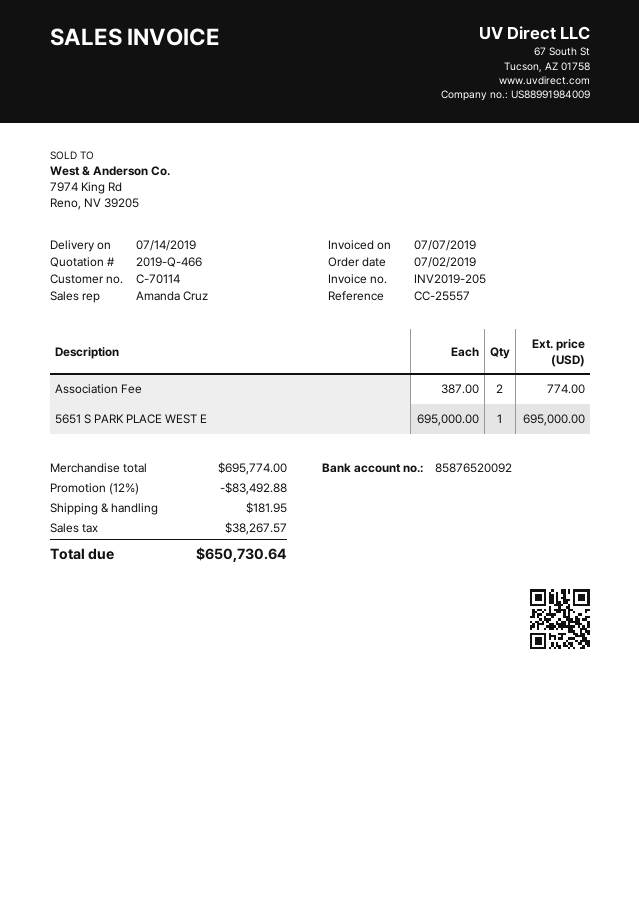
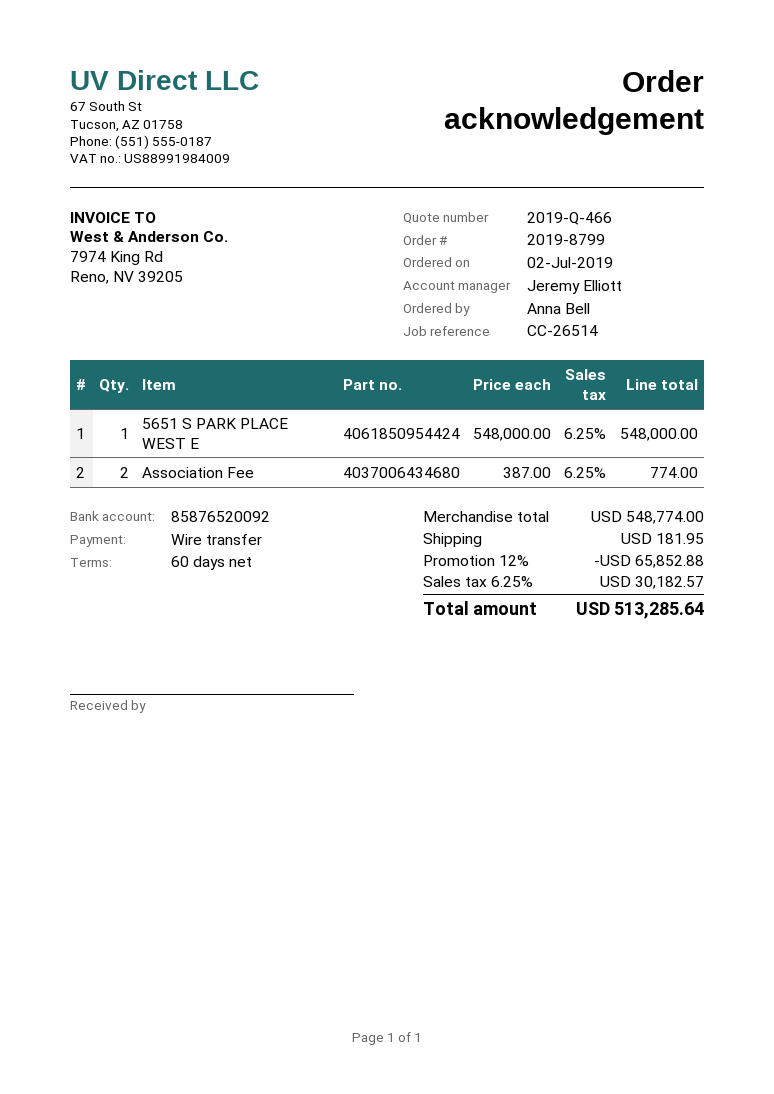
reference: CC-25557 -> CC-26514
sales rep: Amanda Cruz -> Jeremy Elliott
5651 S PARK PLACE WEST E: 1 x 695000.00 = 695000.00 -> 1 x 548000.00 = 548000.00
subtotal: 695774.00 -> 548774.00
discount: 12% = 83492.88 -> 12% = 65852.88
tax: 38267.57 -> 30182.57
total: 650730.64 -> 513285.64

